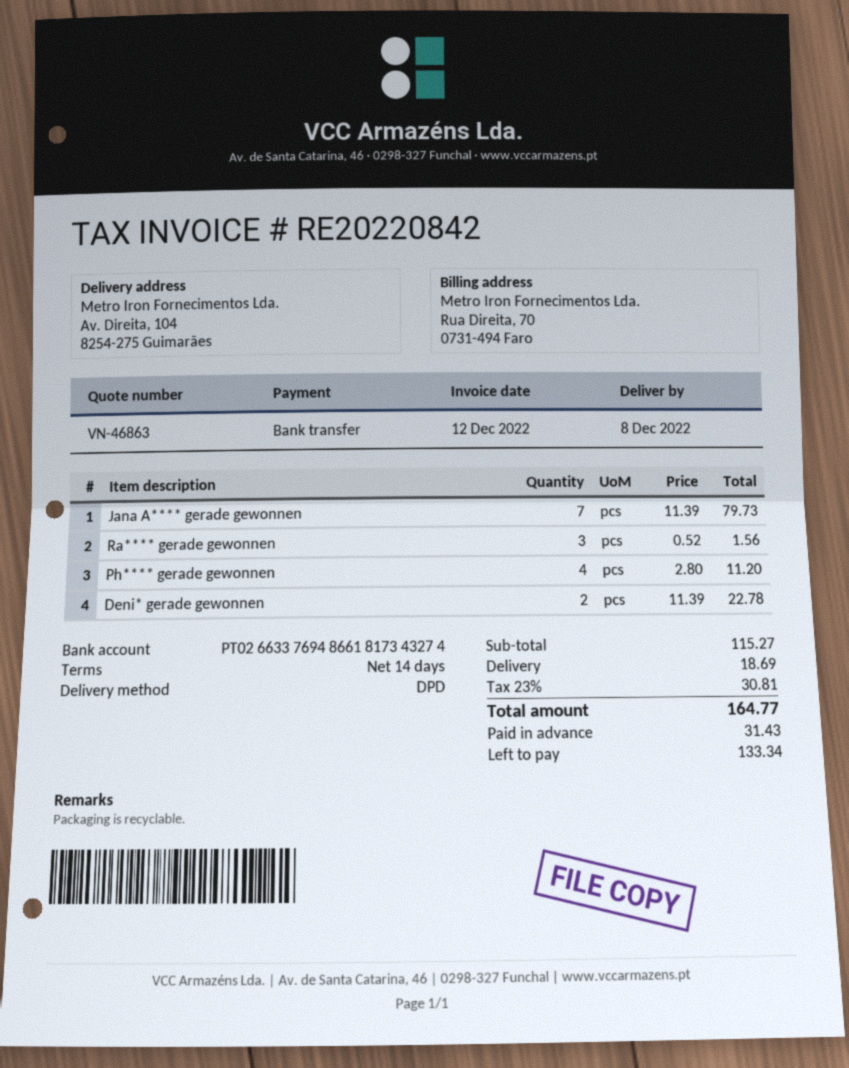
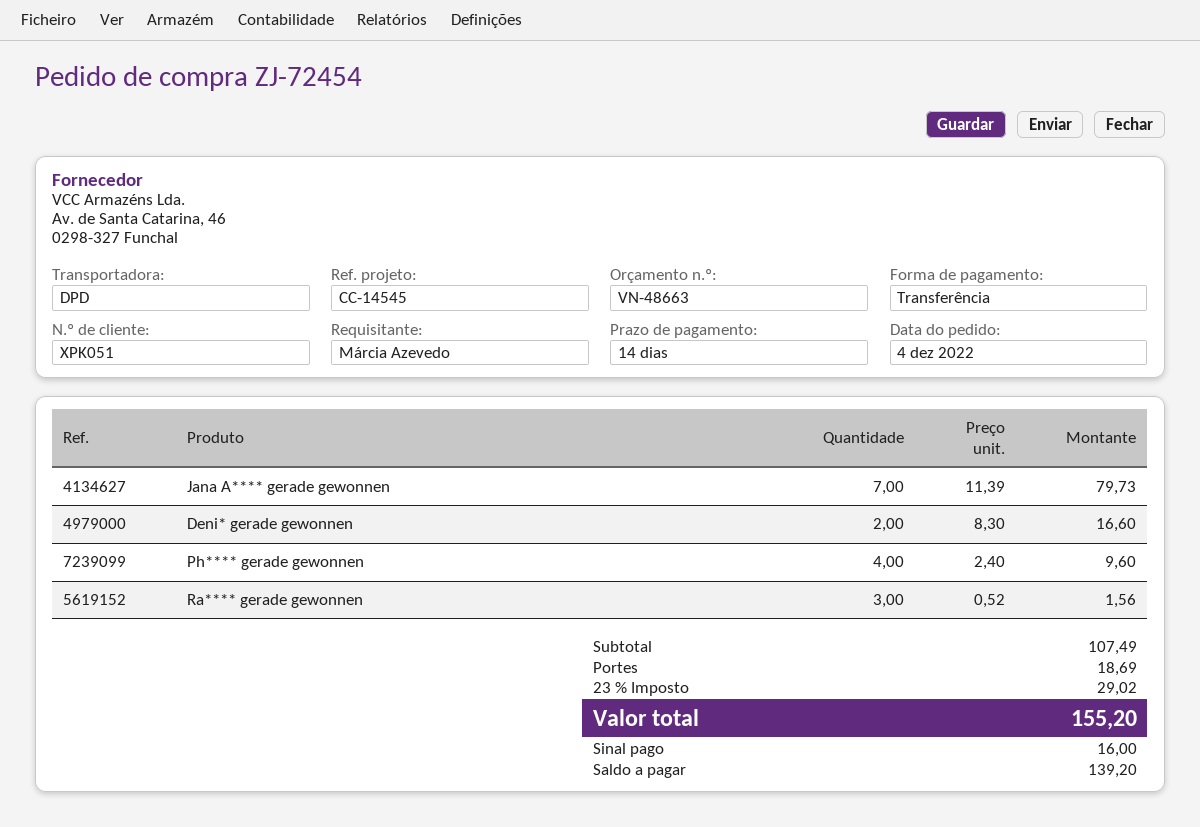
quote number: VN-46863 -> VN-48663
Ph**** gerade gewonnen: 4 x 2.80 = 11.20 -> 4 x 2.40 = 9.60
Deni* gerade gewonnen: 2 x 11.39 = 22.78 -> 2 x 8.30 = 16.60
subtotal: 115.27 -> 107.49
tax: 23% = 30.81 -> 23% = 29.02
total: 164.77 -> 155.20
deposit: 31.43 -> 16.00
balance: 133.34 -> 139.20

